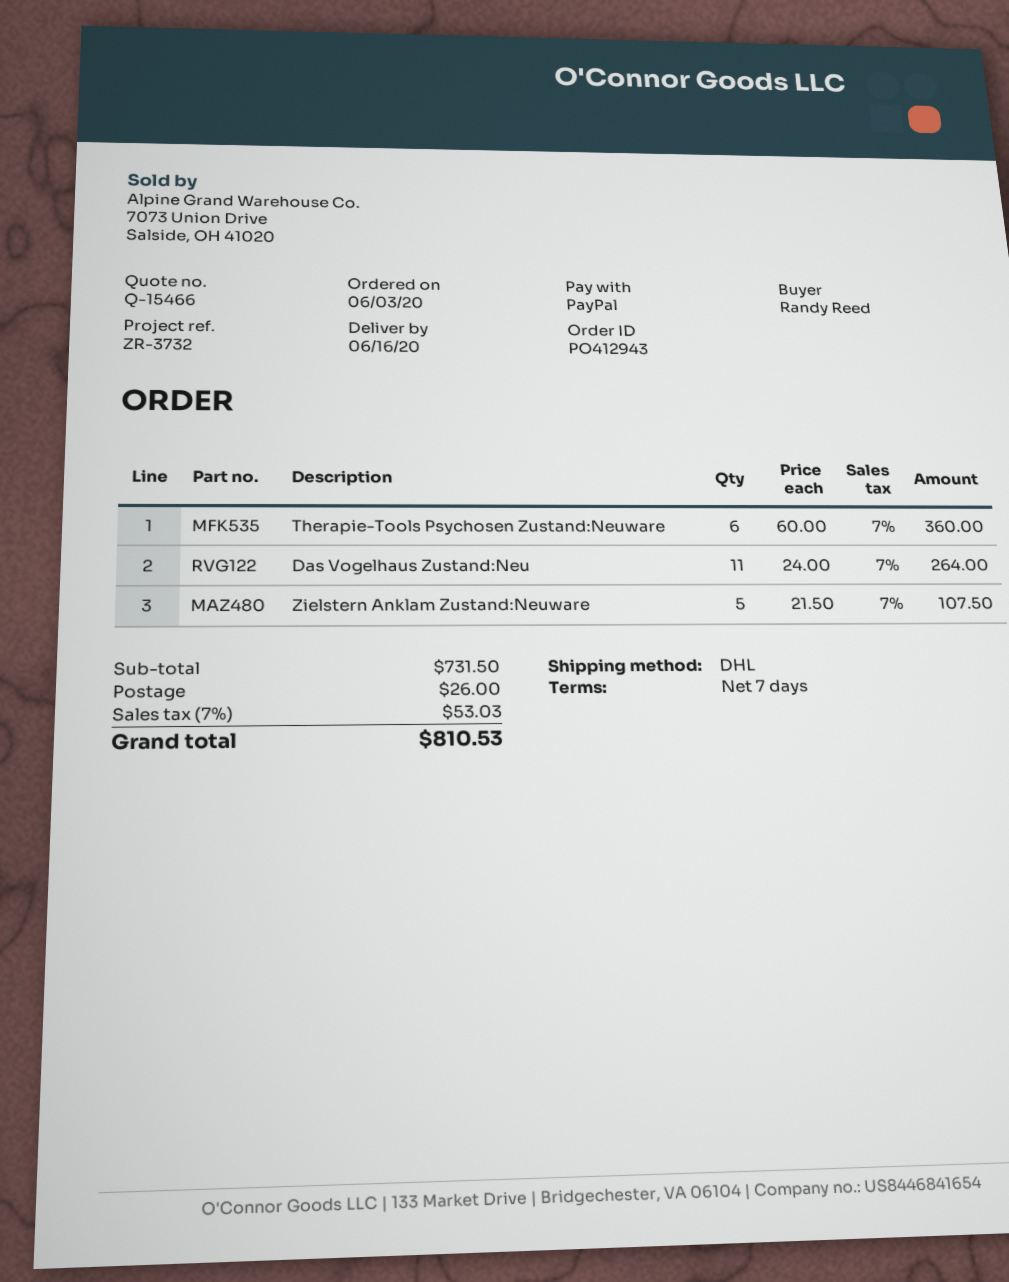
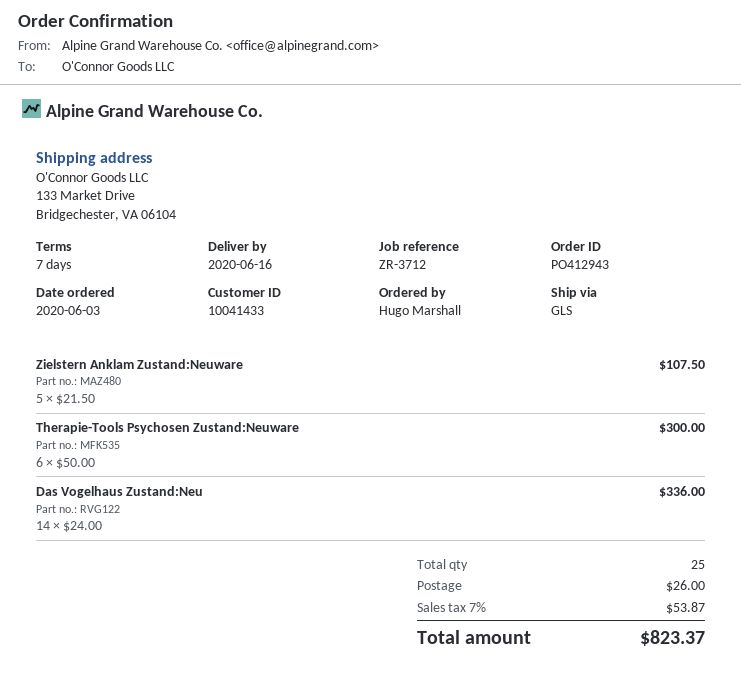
reference: ZR-3732 -> ZR-3712
ordered by: Randy Reed -> Hugo Marshall
shipping method: DHL -> GLS
Therapie-Tools Psychosen Zustand:Neuware: 6 x 60.00 = 360.00 -> 6 x 50.00 = 300.00
Das Vogelhaus Zustand:Neu: 11 x 24.00 = 264.00 -> 14 x 24.00 = 336.00
tax: 7% = 53.03 -> 7% = 53.87
total: 810.53 -> 823.37

